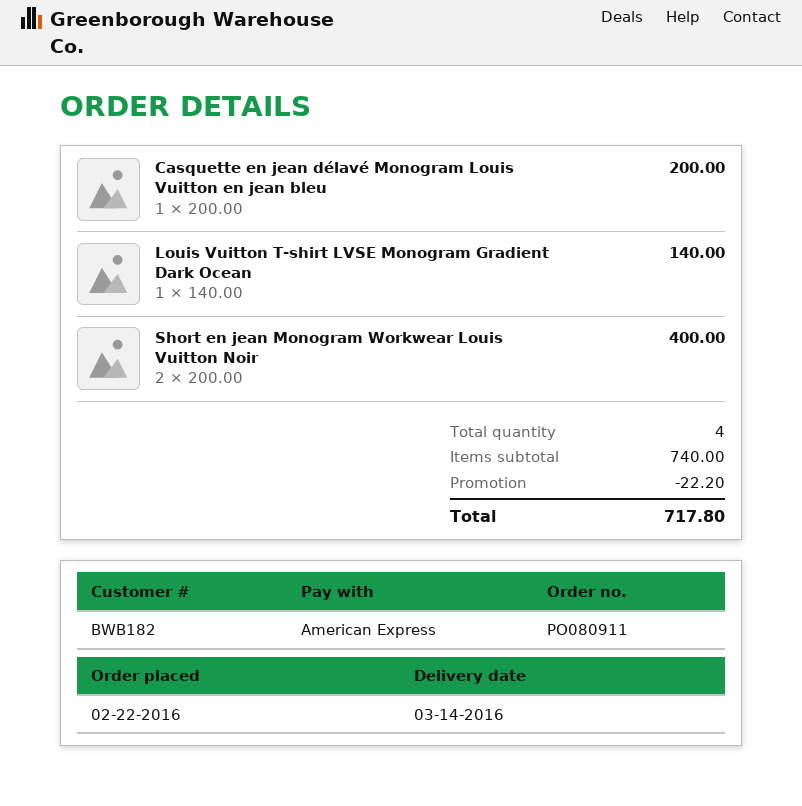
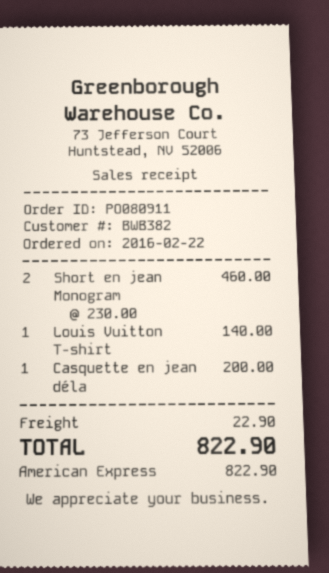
customer number: BWB182 -> BWB382
Short en jean Monogram Workwear Louis Vuitton Noir: 2 x 200.00 = 400.00 -> 2 x 230.00 = 460.00
discount: 22.20 -> none
shipping: none -> 22.90
total: 717.80 -> 822.90

